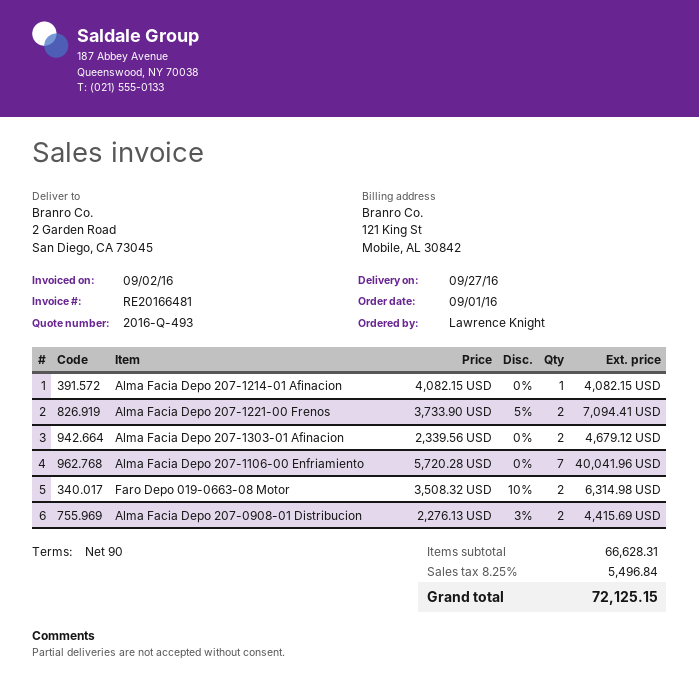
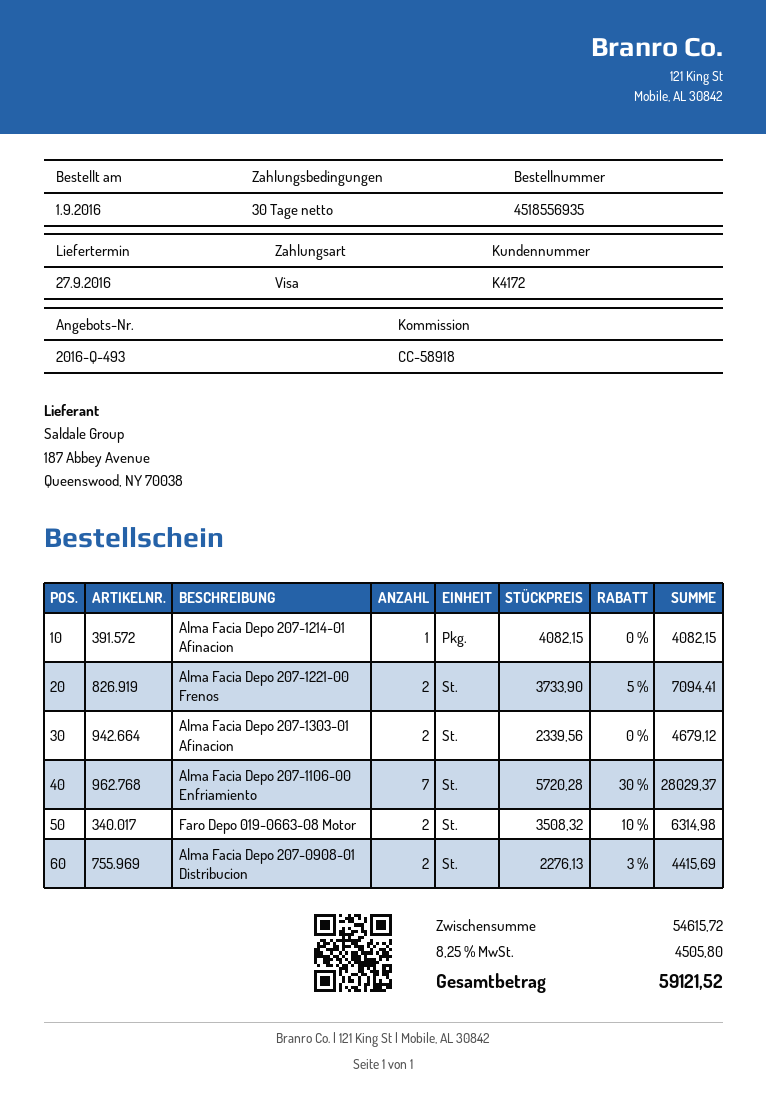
payment terms: 90 days -> 30 days
Alma Facia Depo 207-1106-00 Enfriamiento: 7 x 5720.28 = 40041.96 -> 7 x 5720.28 - 30% = 28029.37
subtotal: 66628.31 -> 54615.72
tax: 8.25% = 5496.84 -> 8.25% = 4505.80
total: 72125.15 -> 59121.52

